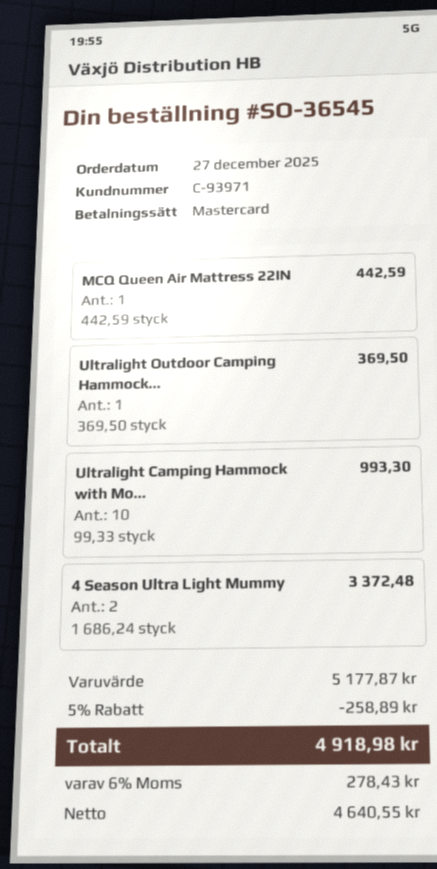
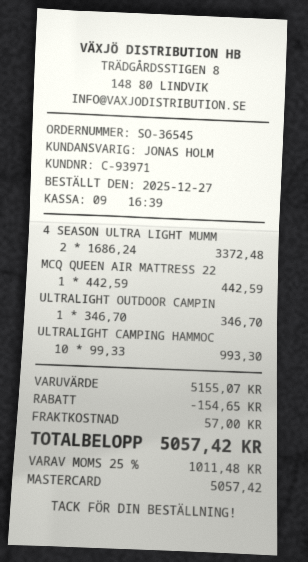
Ultralight Outdoor Camping Hammock...: 1 x 369.50 = 369.50 -> 1 x 346.70 = 346.70
subtotal: 5177.87 -> 5155.07
discount: 258.89 -> 154.65
shipping: none -> 57.00
tax: 6% = 278.43 -> 25% = 1011.48
total: 4918.98 -> 5057.42

